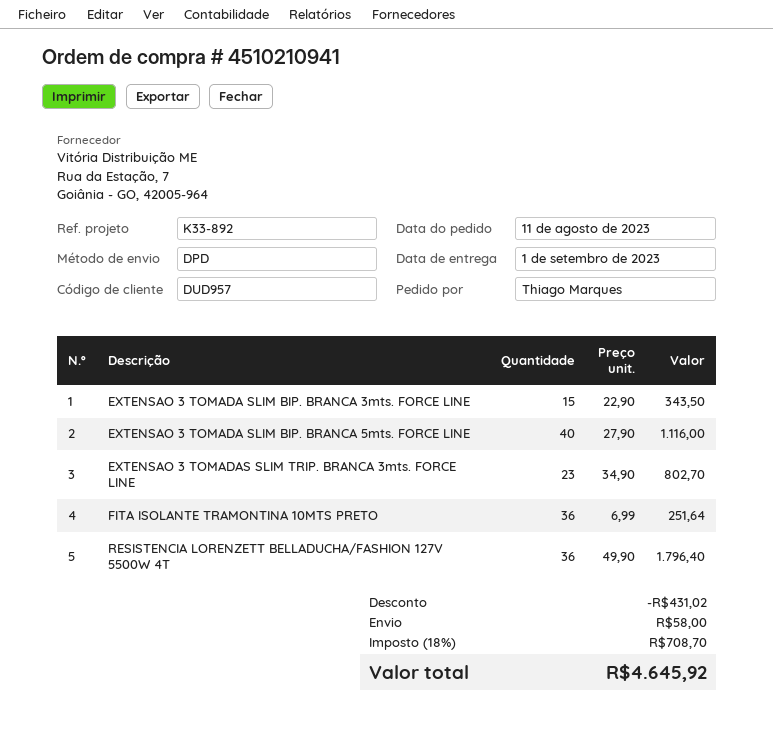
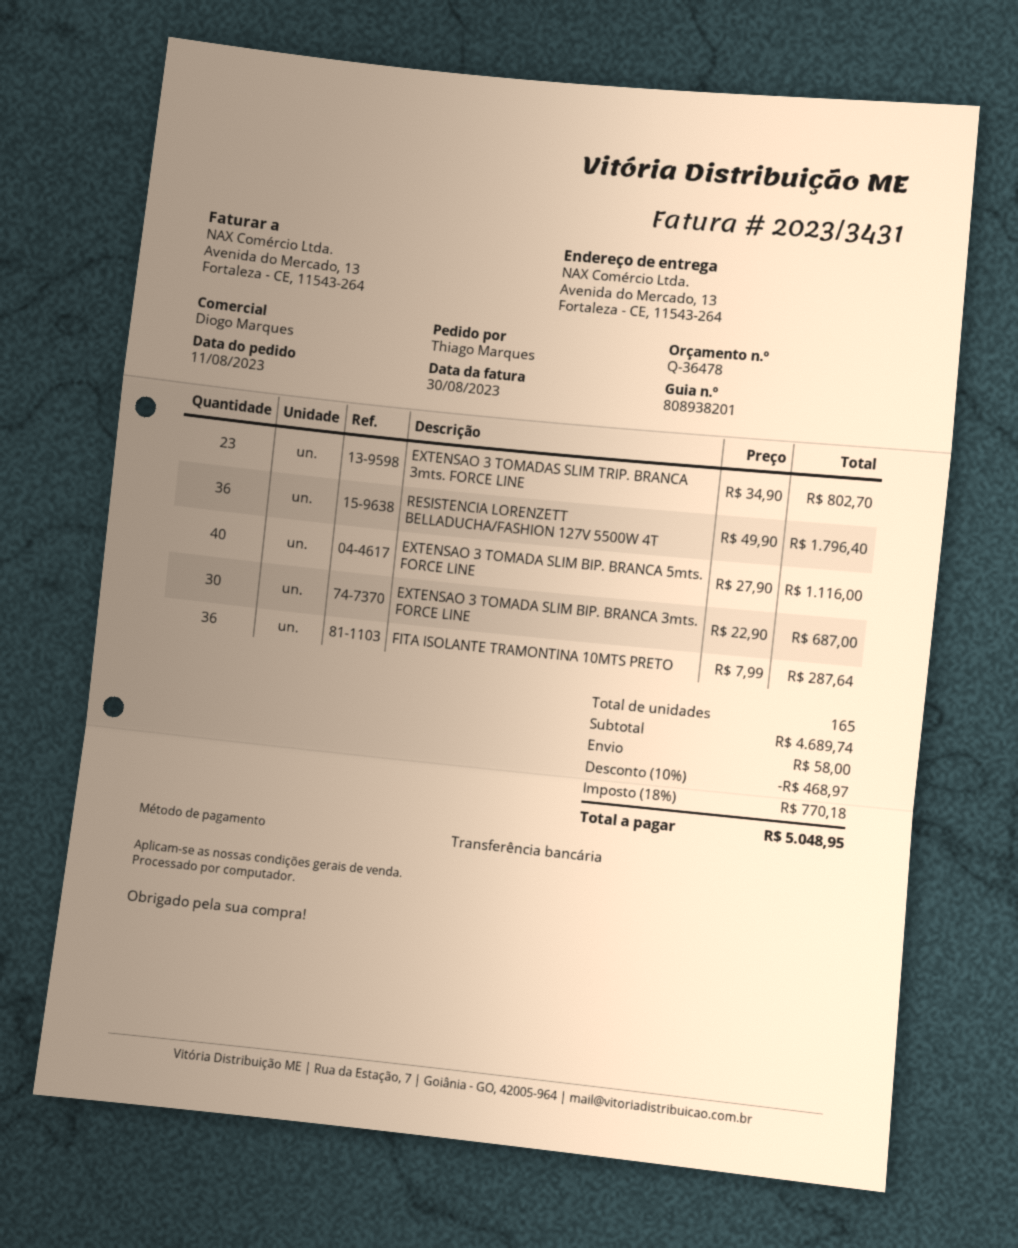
EXTENSAO 3 TOMADA SLIM BIP. BRANCA 3mts. FORCE LINE: 15 x 22.90 = 343.50 -> 30 x 22.90 = 687.00
FITA ISOLANTE TRAMONTINA 10MTS PRETO: 36 x 6.99 = 251.64 -> 36 x 7.99 = 287.64
discount: 431.02 -> 468.97
tax: 18% = 708.70 -> 18% = 770.18
total: 4645.92 -> 5048.95

